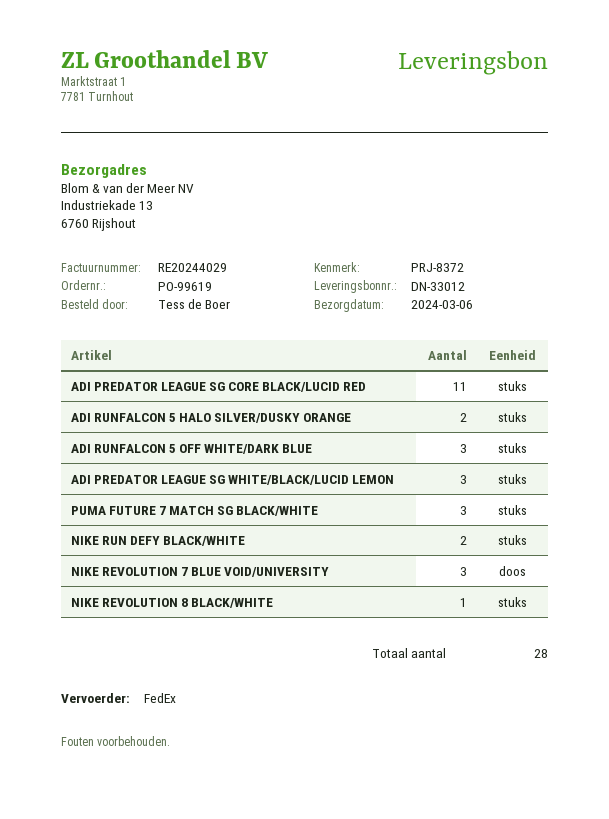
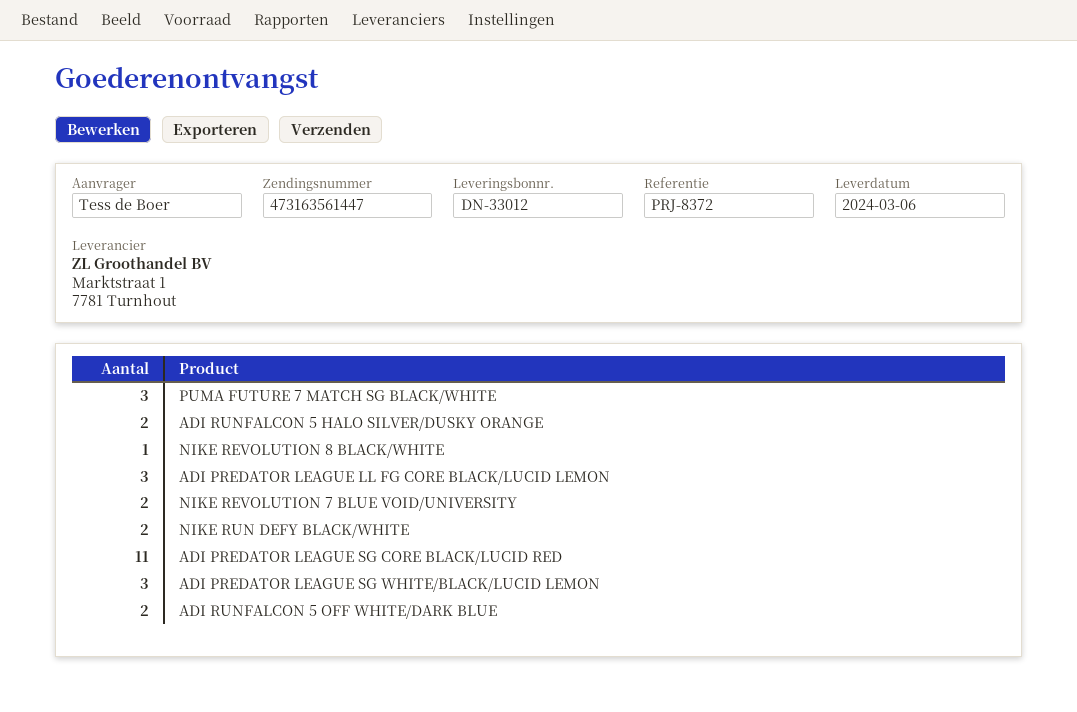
ADI RUNFALCON 5 OFF WHITE/DARK BLUE: 3 -> 2
NIKE REVOLUTION 7 BLUE VOID/UNIVERSITY: 3 -> 2
ADI PREDATOR LEAGUE LL FG CORE BLACK/LUCID LEMON: none -> 3

